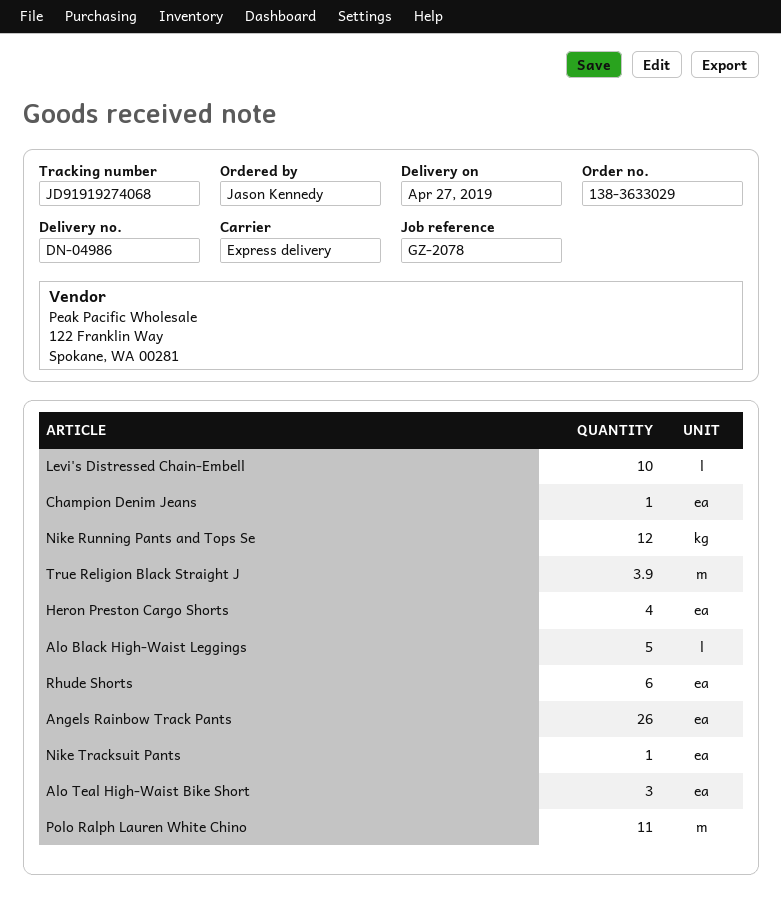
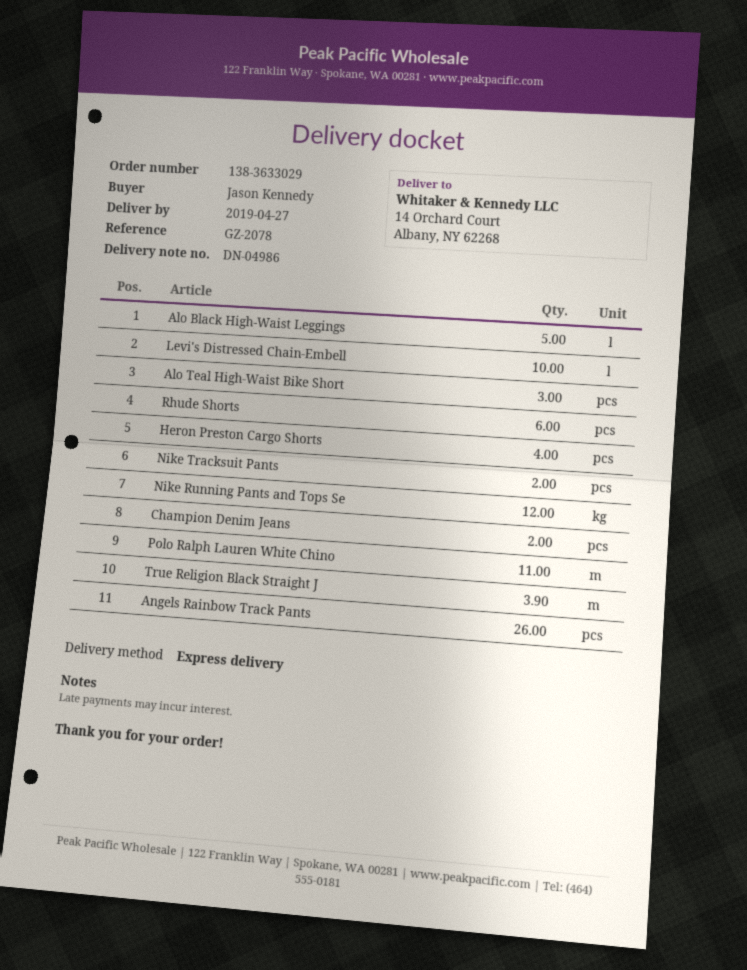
Champion Denim Jeans: 1 -> 2
Nike Tracksuit Pants: 1 -> 2

